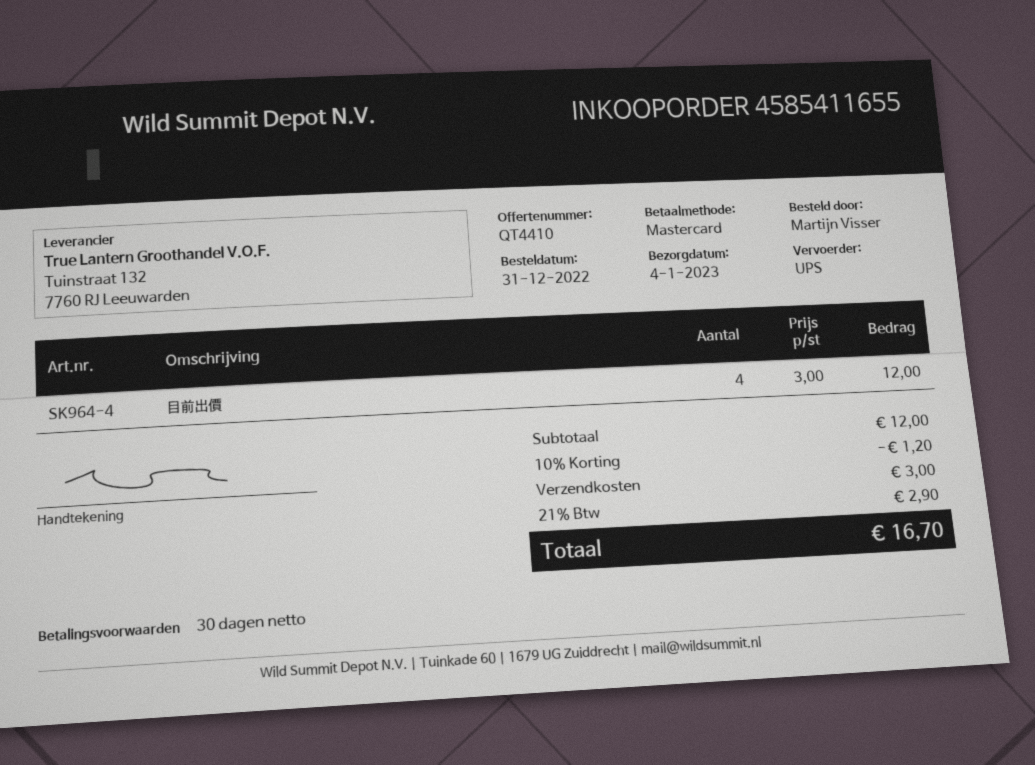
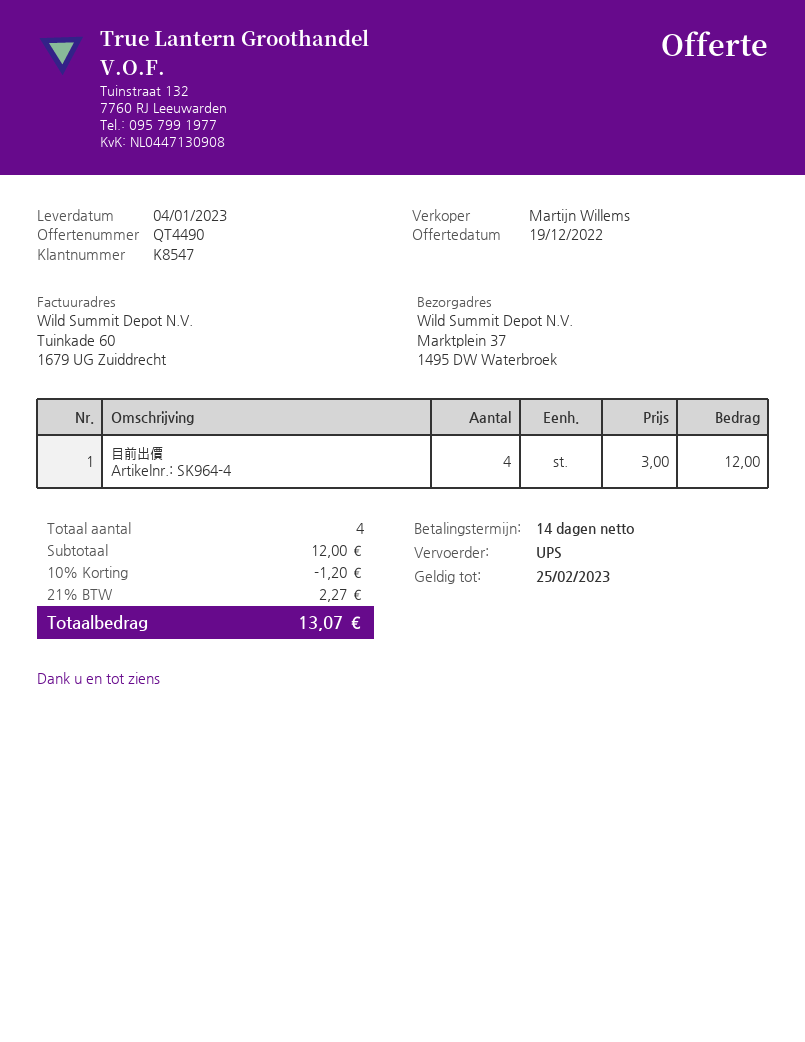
quote number: QT4410 -> QT4490
payment terms: 30 days -> 14 days
shipping: 3.00 -> none
tax: 21% = 2.90 -> 21% = 2.27
total: 16.70 -> 13.07

